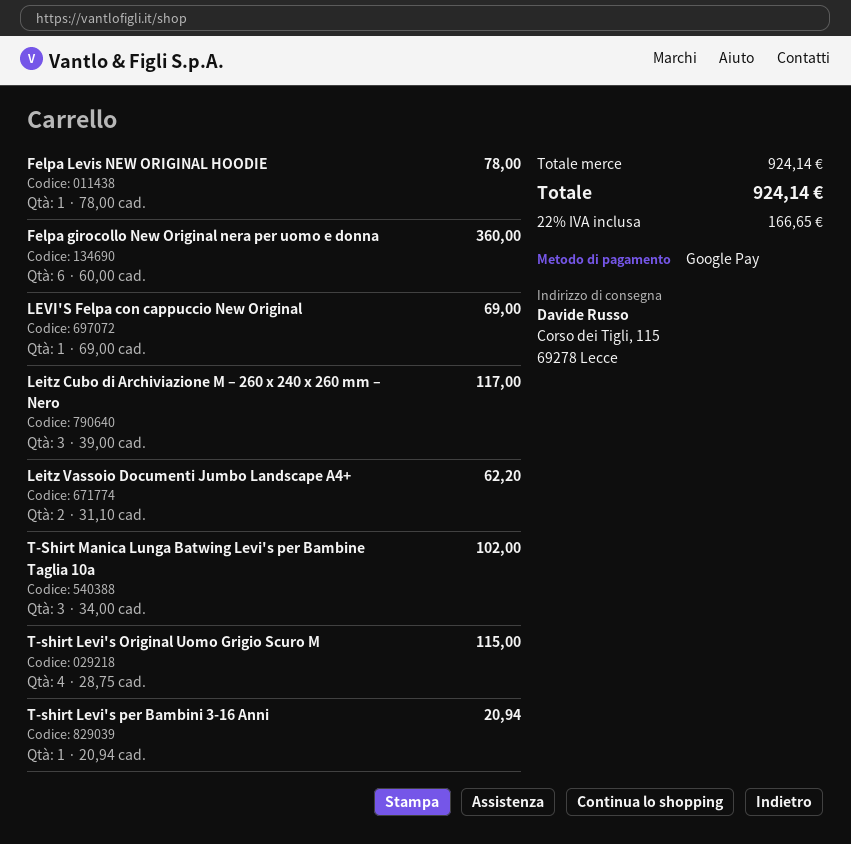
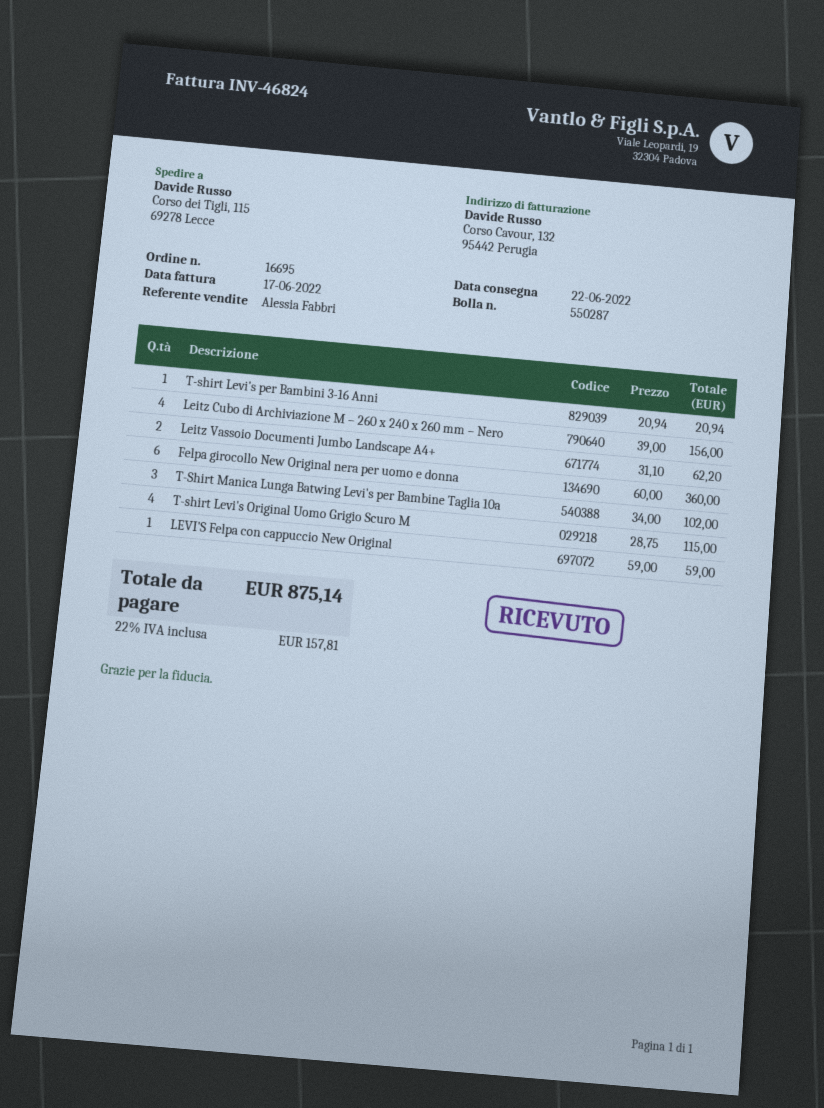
Felpa Levis NEW ORIGINAL HOODIE: 1 x 78.00 = 78.00 -> none
LEVI'S Felpa con cappuccio New Original: 1 x 69.00 = 69.00 -> 1 x 59.00 = 59.00
Leitz Cubo di Archiviazione M – 260 x 240 x 260 mm – Nero: 3 x 39.00 = 117.00 -> 4 x 39.00 = 156.00
tax: 22% = 166.65 -> 22% = 157.81
total: 924.14 -> 875.14

